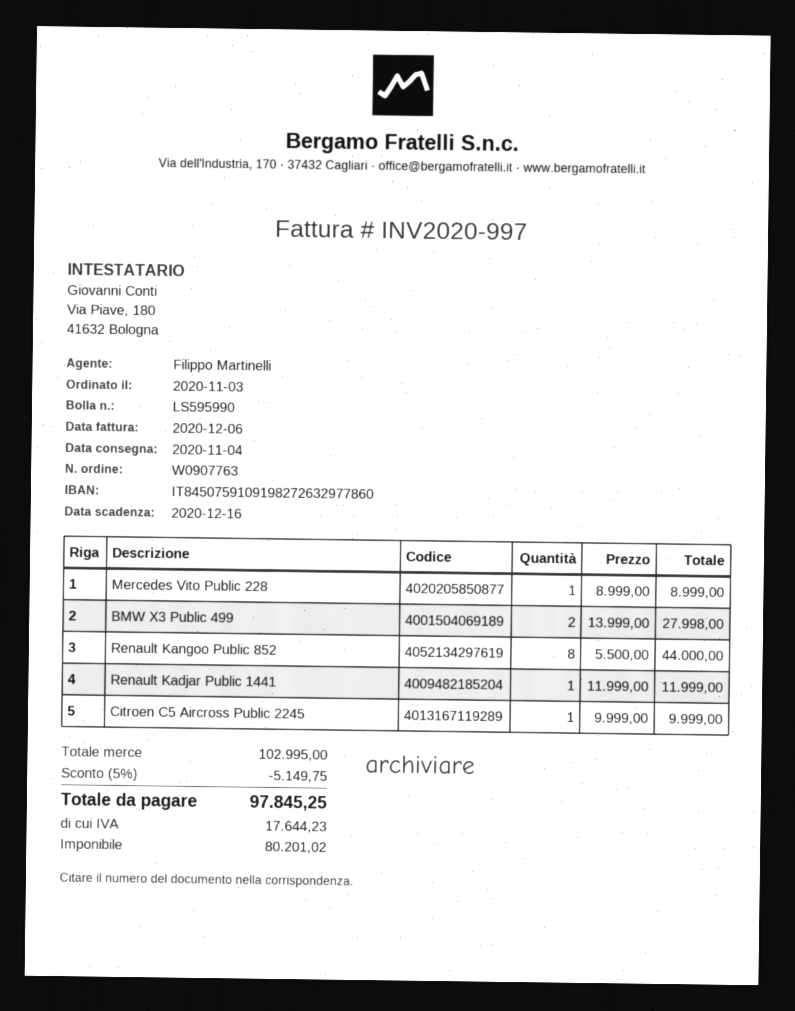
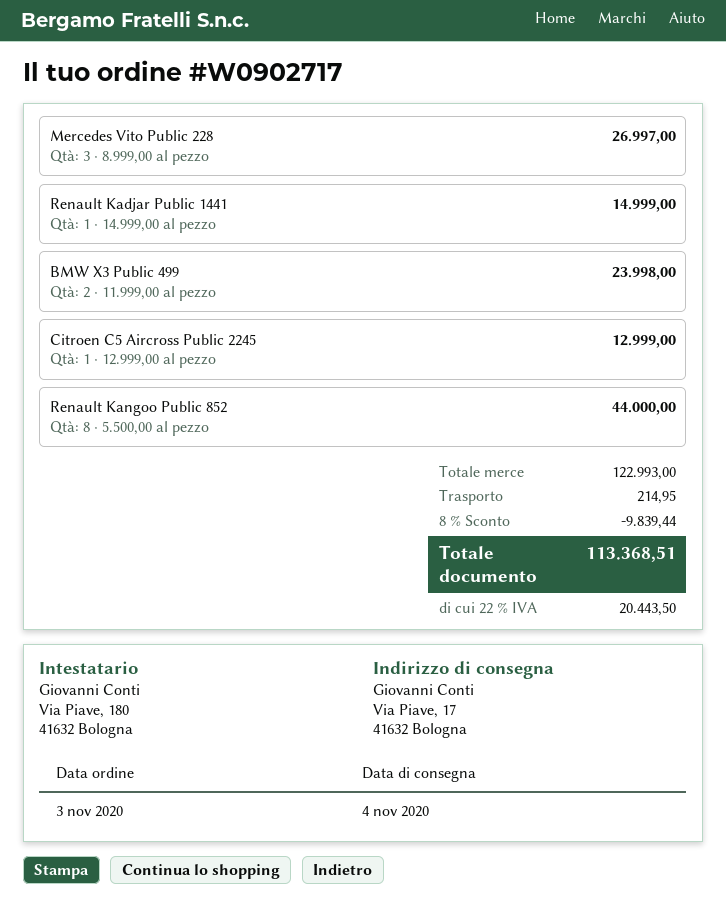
order number: W0907763 -> W0902717
Mercedes Vito Public 228: 1 x 8999.00 = 8999.00 -> 3 x 8999.00 = 26997.00
BMW X3 Public 499: 2 x 13999.00 = 27998.00 -> 2 x 11999.00 = 23998.00
Renault Kadjar Public 1441: 1 x 11999.00 = 11999.00 -> 1 x 14999.00 = 14999.00
Citroen C5 Aircross Public 2245: 1 x 9999.00 = 9999.00 -> 1 x 12999.00 = 12999.00
subtotal: 102995.00 -> 122993.00
discount: 5% = 5149.75 -> 8% = 9839.44
shipping: none -> 214.95
tax: 17644.23 -> 20443.50
total: 97845.25 -> 113368.51

